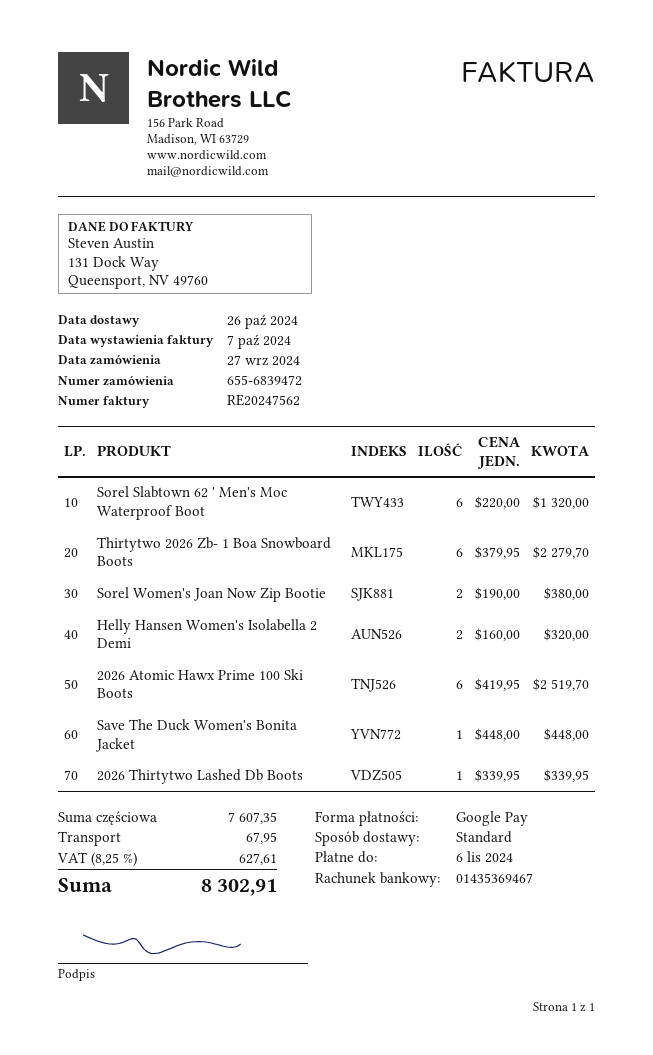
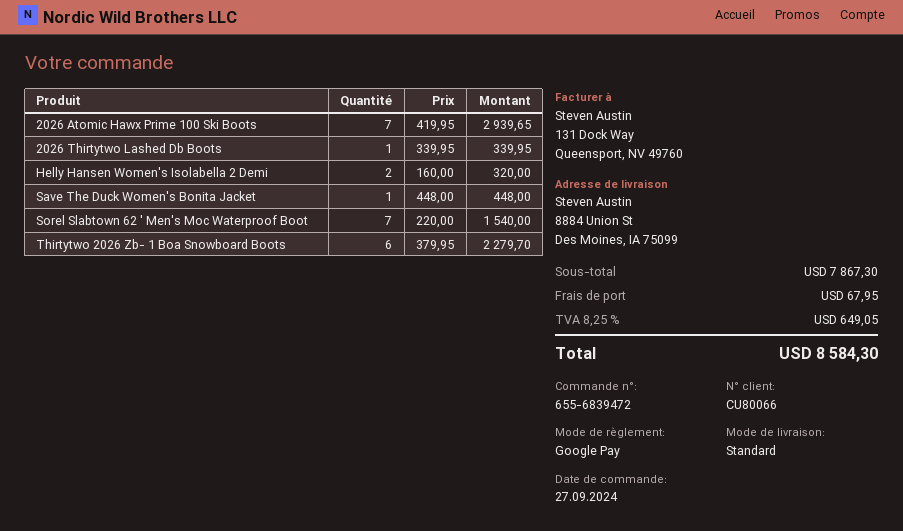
Sorel Slabtown 62 ' Men's Moc Waterproof Boot: 6 x 220.00 = 1320.00 -> 7 x 220.00 = 1540.00
Sorel Women's Joan Now Zip Bootie: 2 x 190.00 = 380.00 -> none
2026 Atomic Hawx Prime 100 Ski Boots: 6 x 419.95 = 2519.70 -> 7 x 419.95 = 2939.65
subtotal: 7607.35 -> 7867.30
tax: 8.25% = 627.61 -> 8.25% = 649.05
total: 8302.91 -> 8584.30

